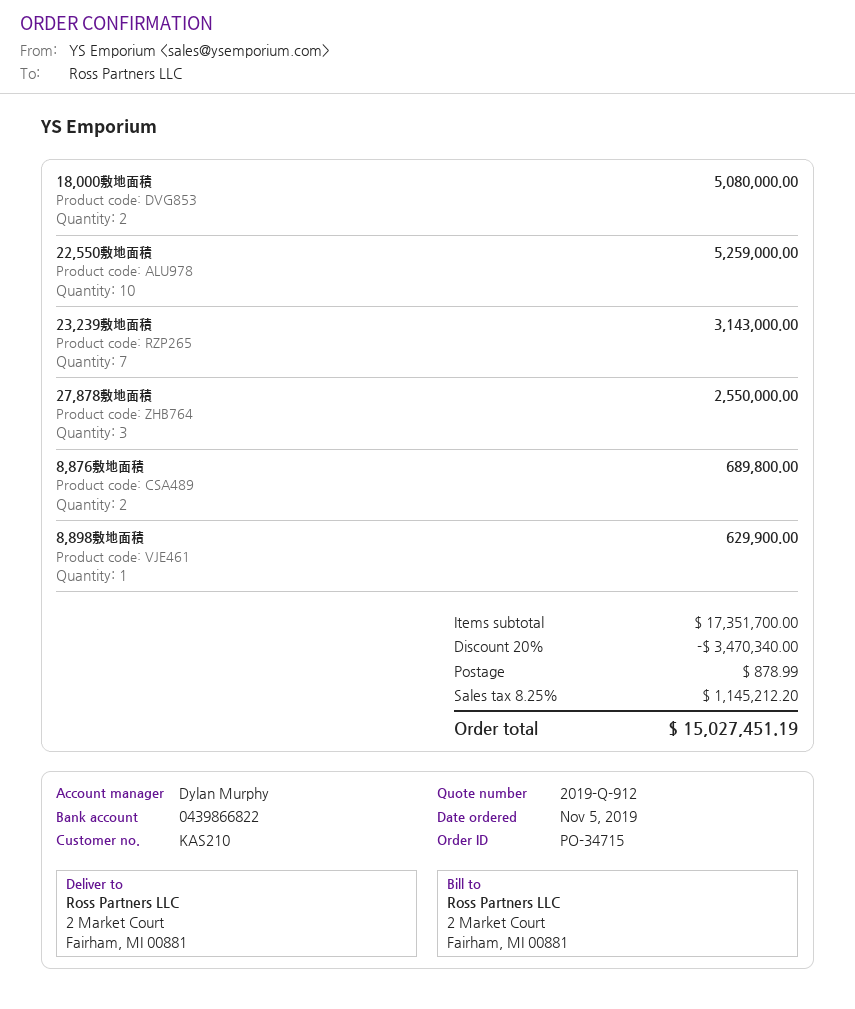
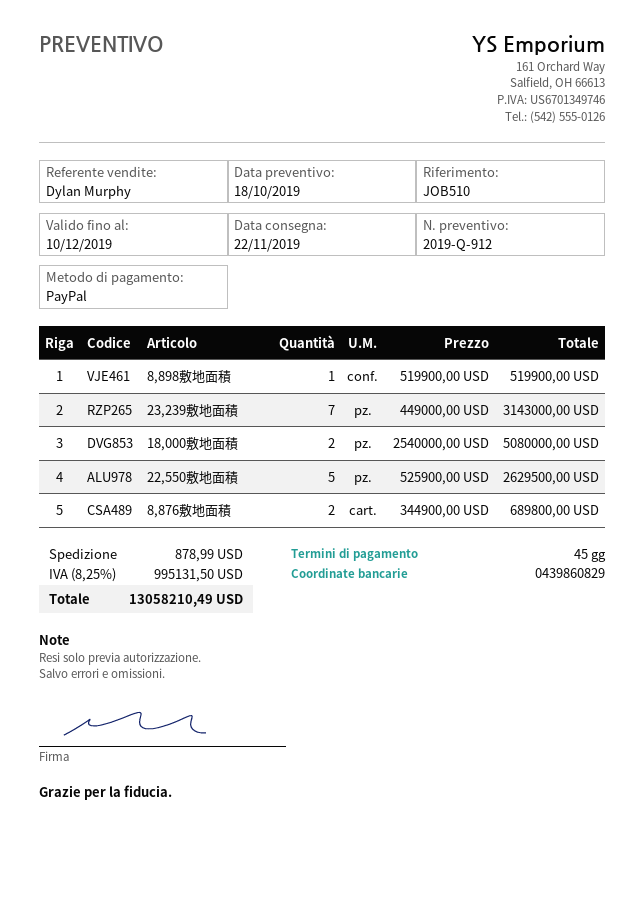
bank account: 0439866822 -> 0439860829
22,550敷地面積: 10 for 5259000.00 -> 5 for 2629500.00
27,878敷地面積: 3 for 2550000.00 -> none
8,898敷地面積: 1 for 629900.00 -> 1 for 519900.00
discount: 20% = 3470340.00 -> none
tax: 8.25% = 1145212.20 -> 8.25% = 995131.50
total: 15027451.19 -> 13058210.49

